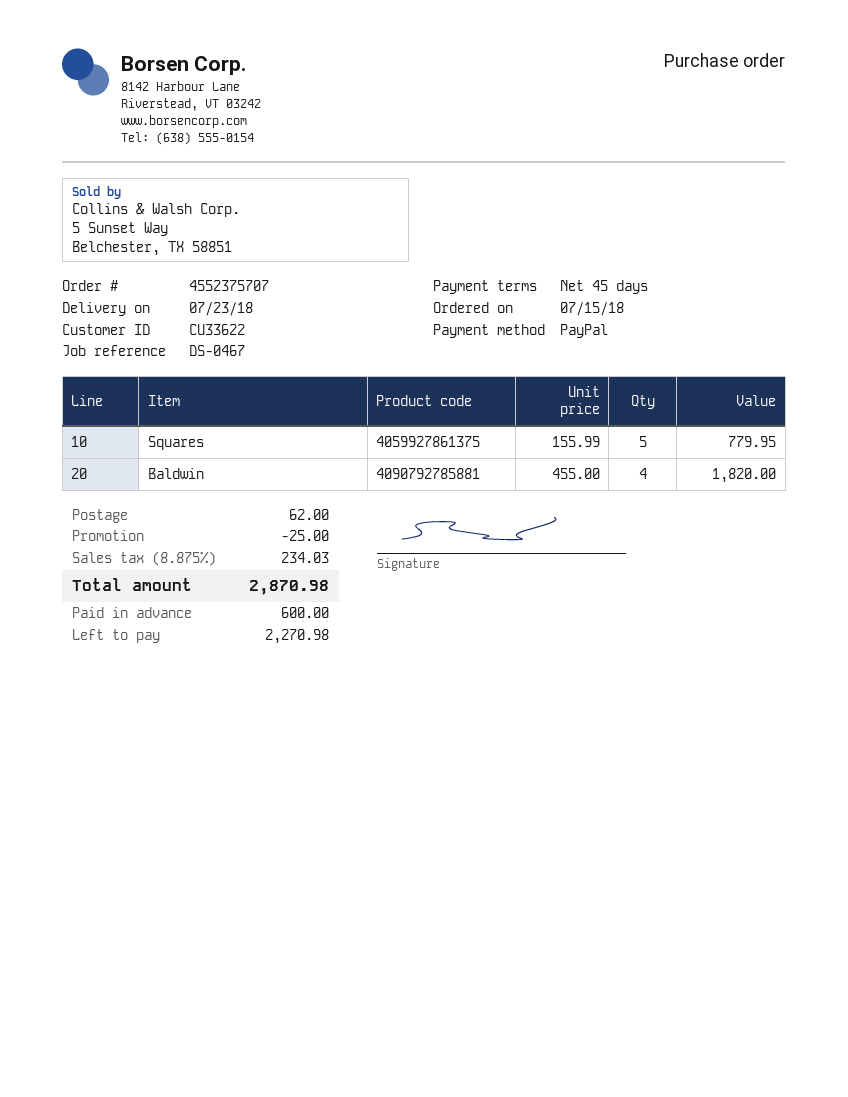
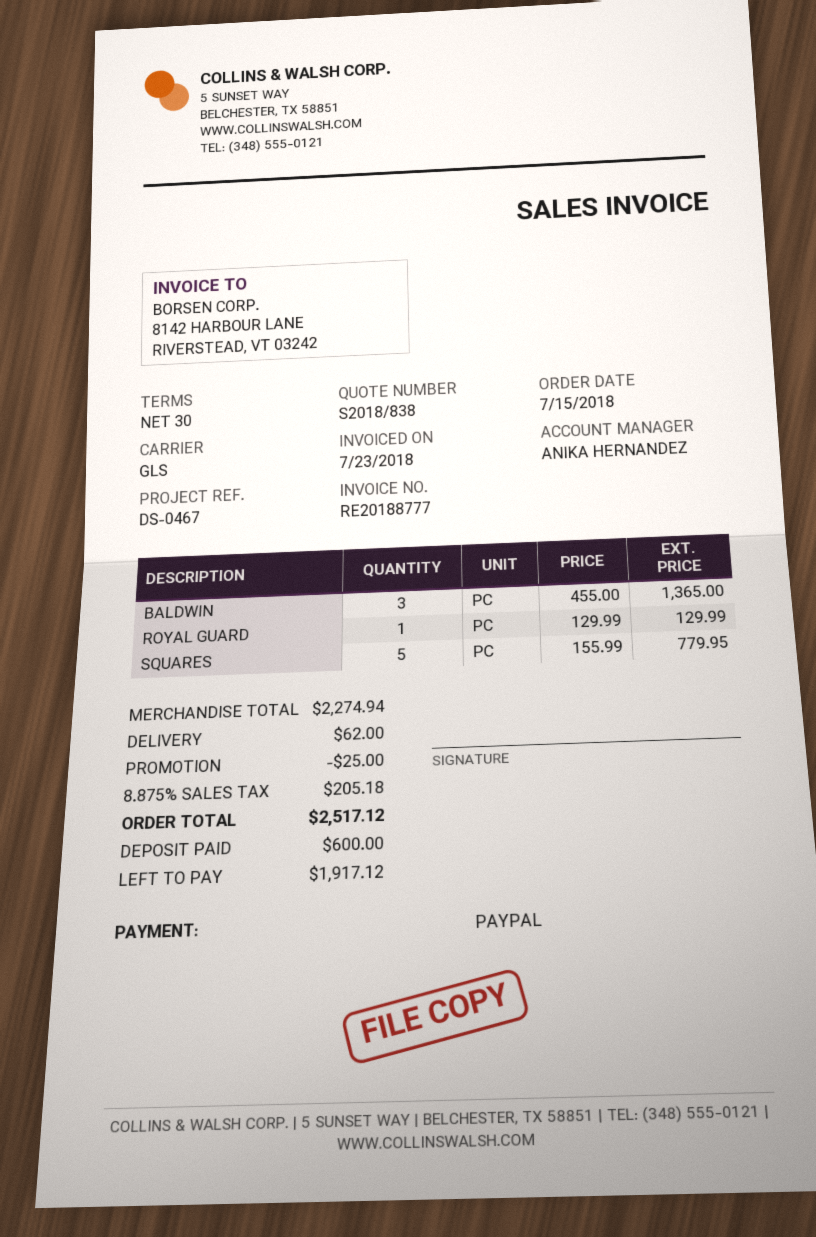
payment terms: 45 days -> 30 days
Baldwin: 4 x 455.00 = 1820.00 -> 3 x 455.00 = 1365.00
ROYAL GUARD: none -> 1 x 129.99 = 129.99
tax: 8.875% = 234.03 -> 8.875% = 205.18
total: 2870.98 -> 2517.12
balance: 2270.98 -> 1917.12

